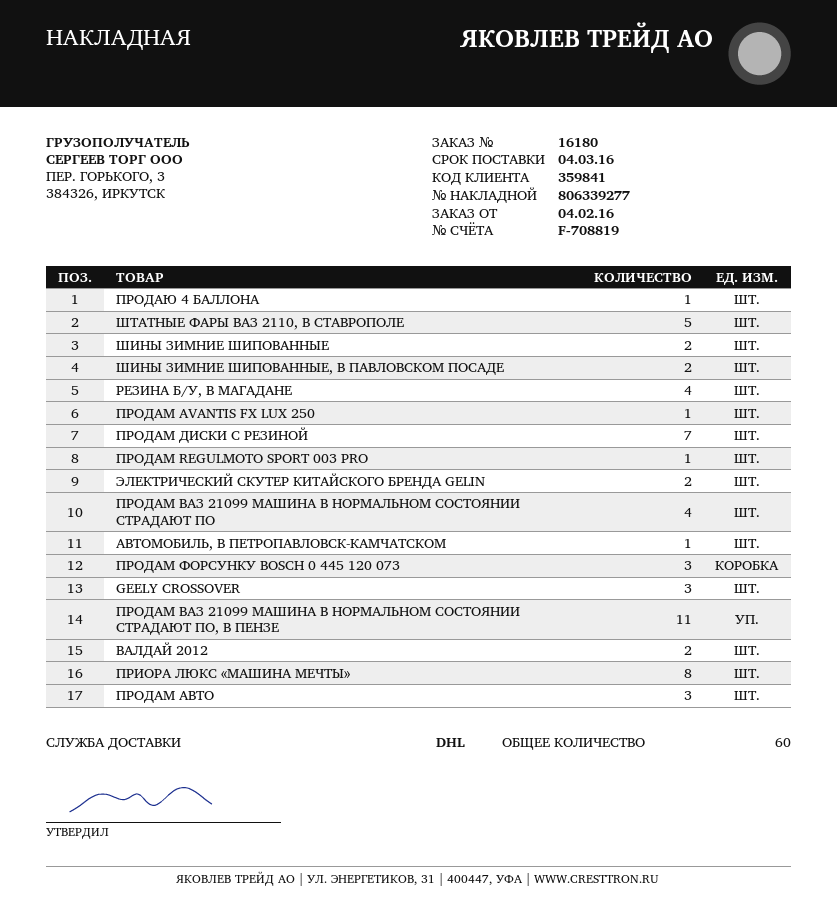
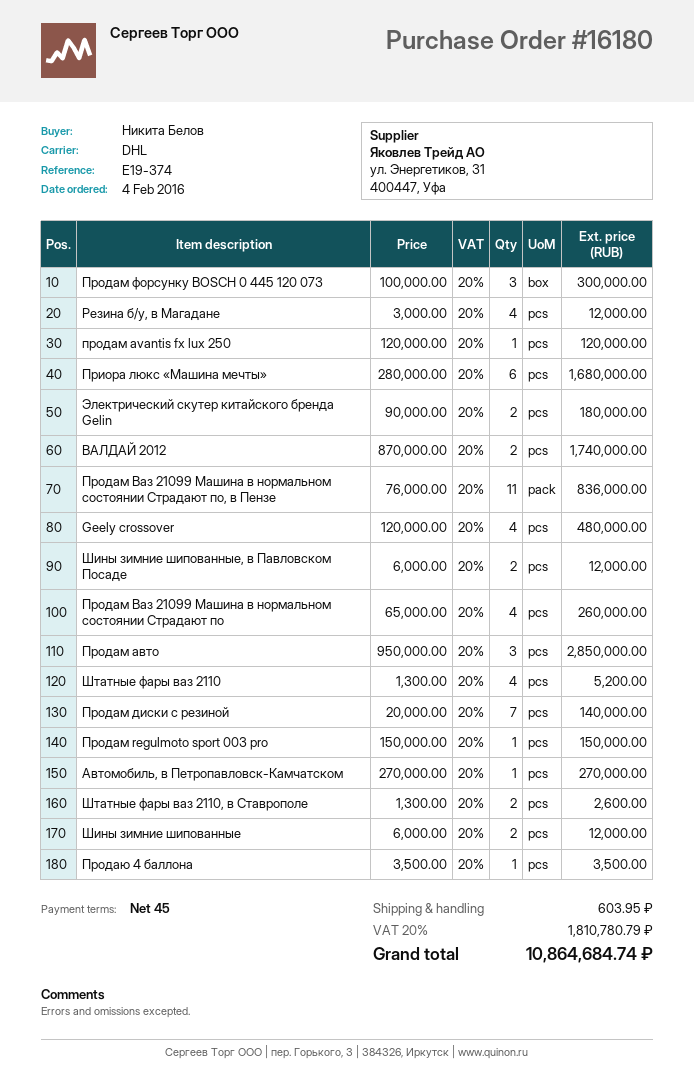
ШТАТНЫЕ ФАРЫ ВАЗ 2110, В СТАВРОПОЛЕ: 5 -> 2
GEELY CROSSOVER: 3 -> 4
ПРИОРА ЛЮКС «МАШИНА МЕЧТЫ»: 8 -> 6
Штатные фары ваз 2110: none -> 4

